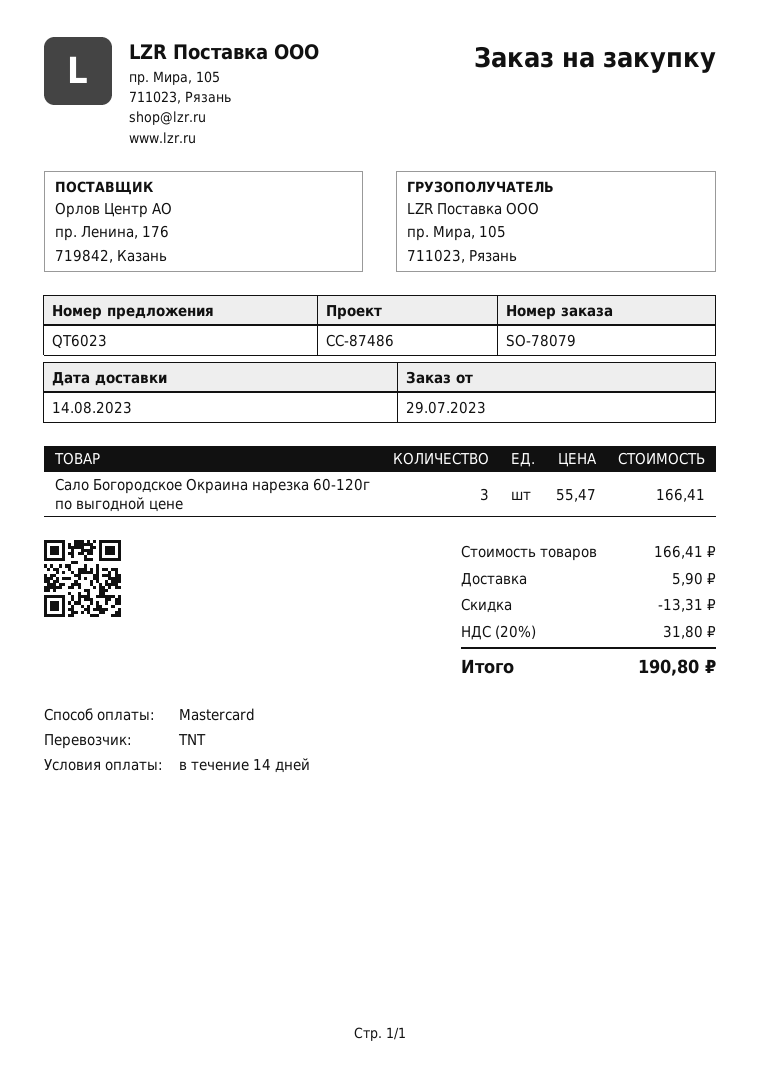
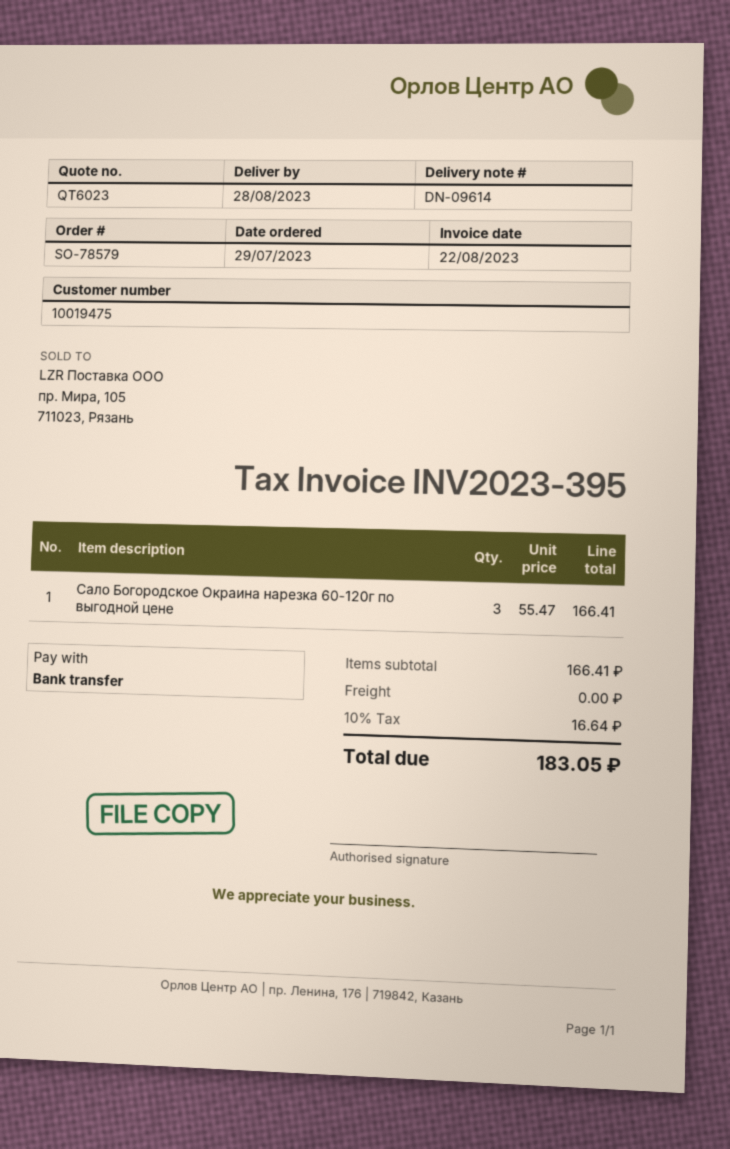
order number: SO-78079 -> SO-78579
delivery date: 2023-08-14 -> 2023-08-28
payment method: Mastercard -> bank transfer
discount: 13.31 -> none
shipping: 5.90 -> 0.00
tax: 20% = 31.80 -> 10% = 16.64
total: 190.80 -> 183.05

